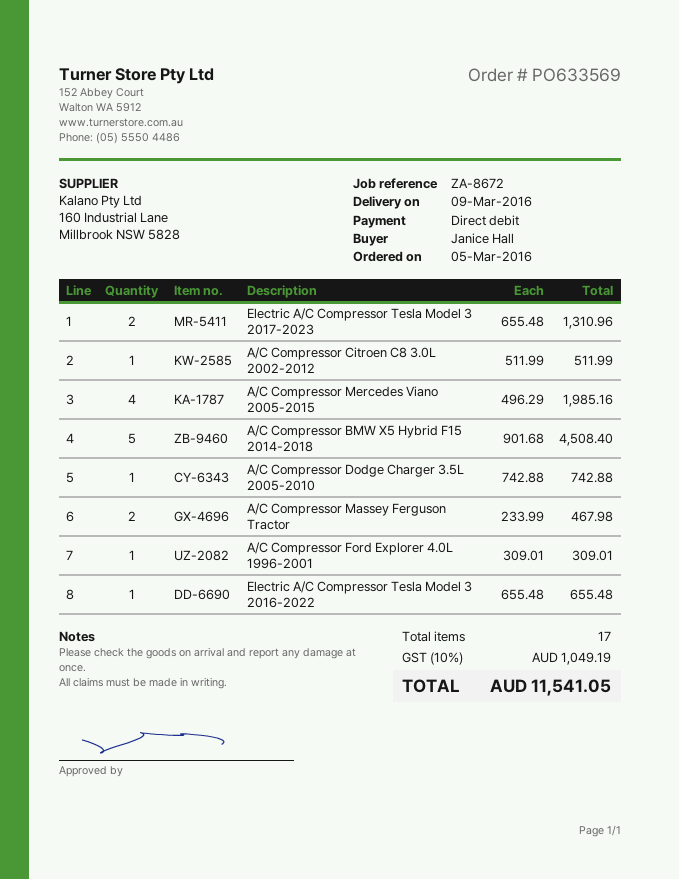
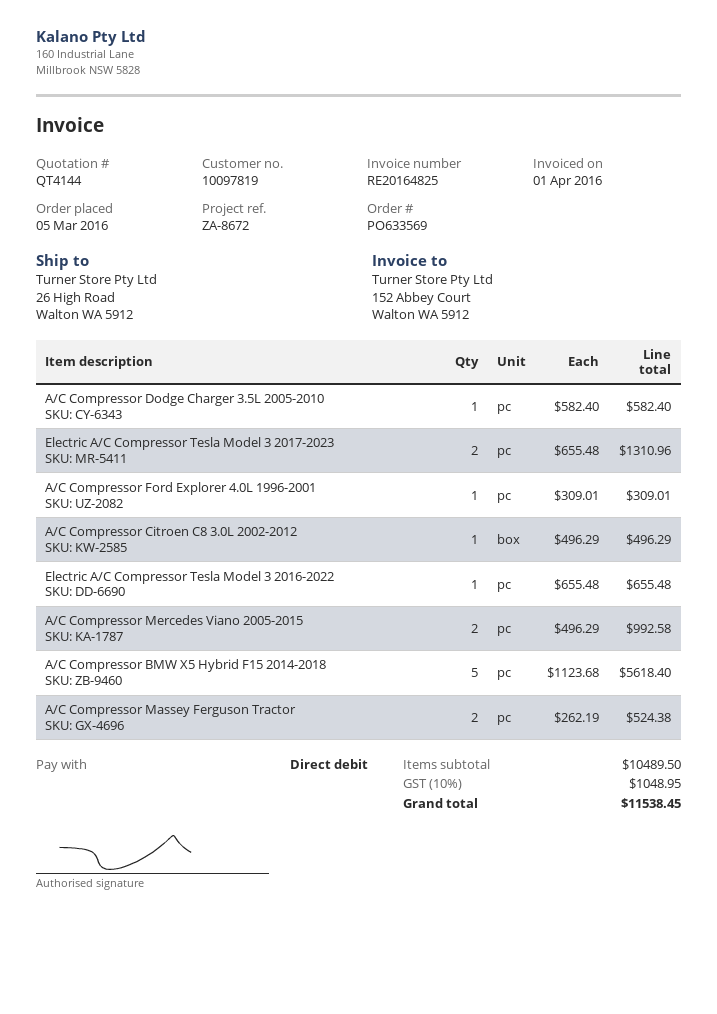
A/C Compressor Citroen C8 3.0L 2002-2012: 1 x 511.99 = 511.99 -> 1 x 496.29 = 496.29
A/C Compressor Mercedes Viano 2005-2015: 4 x 496.29 = 1985.16 -> 2 x 496.29 = 992.58
A/C Compressor BMW X5 Hybrid F15 2014-2018: 5 x 901.68 = 4508.40 -> 5 x 1123.68 = 5618.40
A/C Compressor Dodge Charger 3.5L 2005-2010: 1 x 742.88 = 742.88 -> 1 x 582.40 = 582.40
A/C Compressor Massey Ferguson Tractor: 2 x 233.99 = 467.98 -> 2 x 262.19 = 524.38
tax: 10% = 1049.19 -> 10% = 1048.95
total: 11541.05 -> 11538.45

